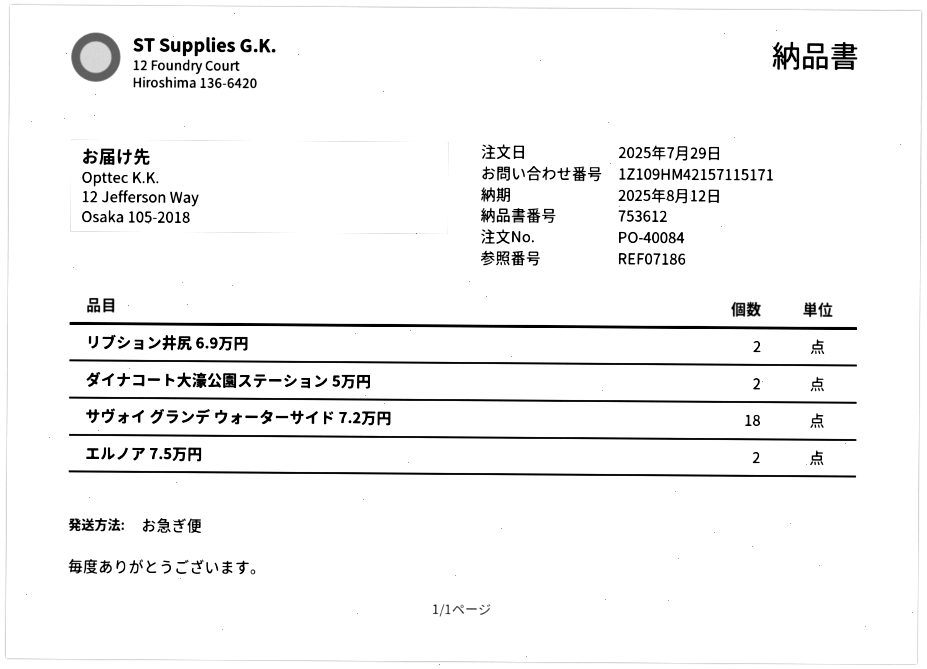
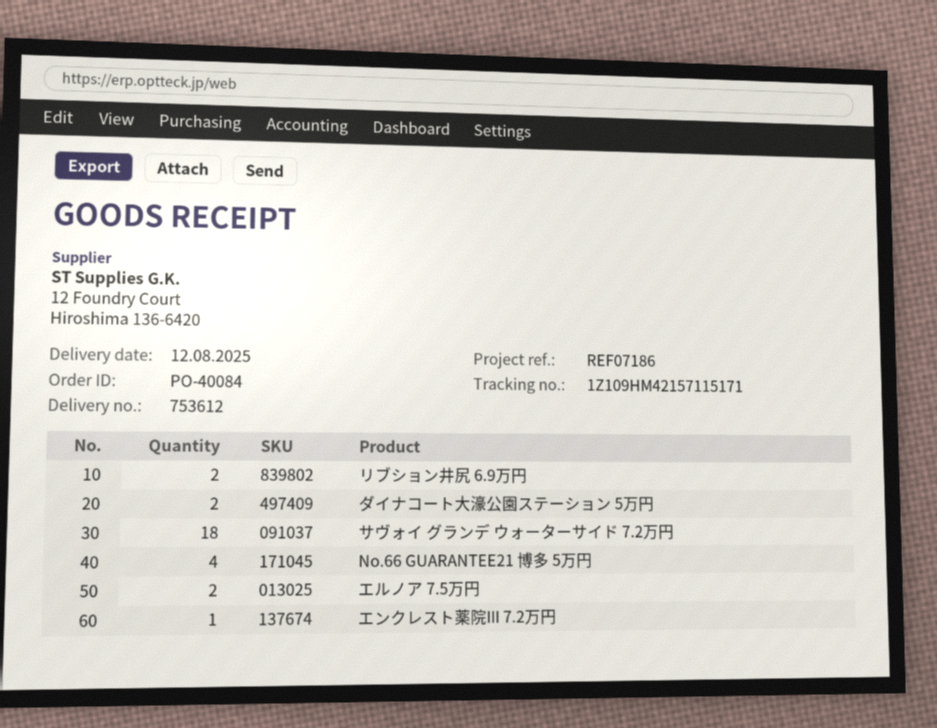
No.66 GUARANTEE21 博多 5万円: none -> 4
エンクレスト薬院III 7.2万円: none -> 1

